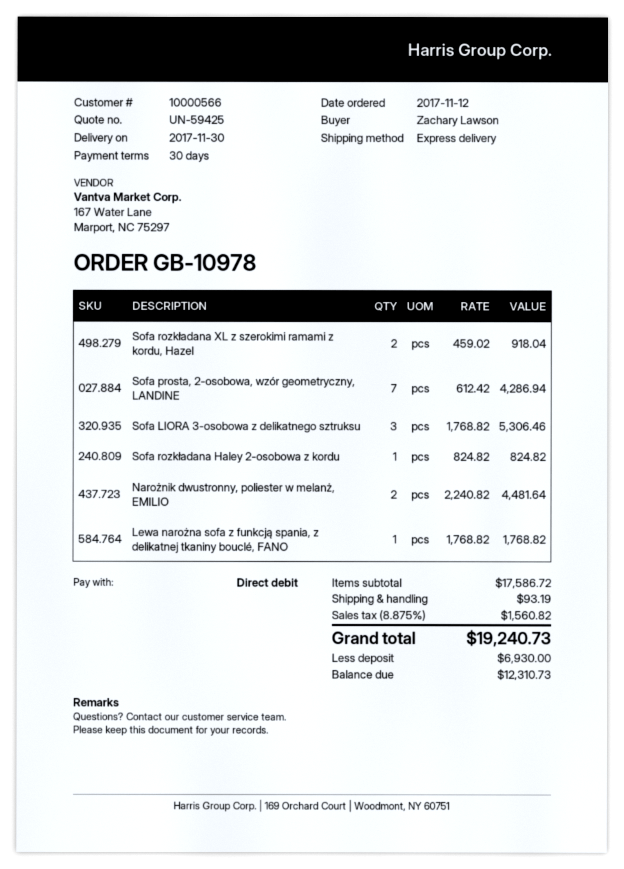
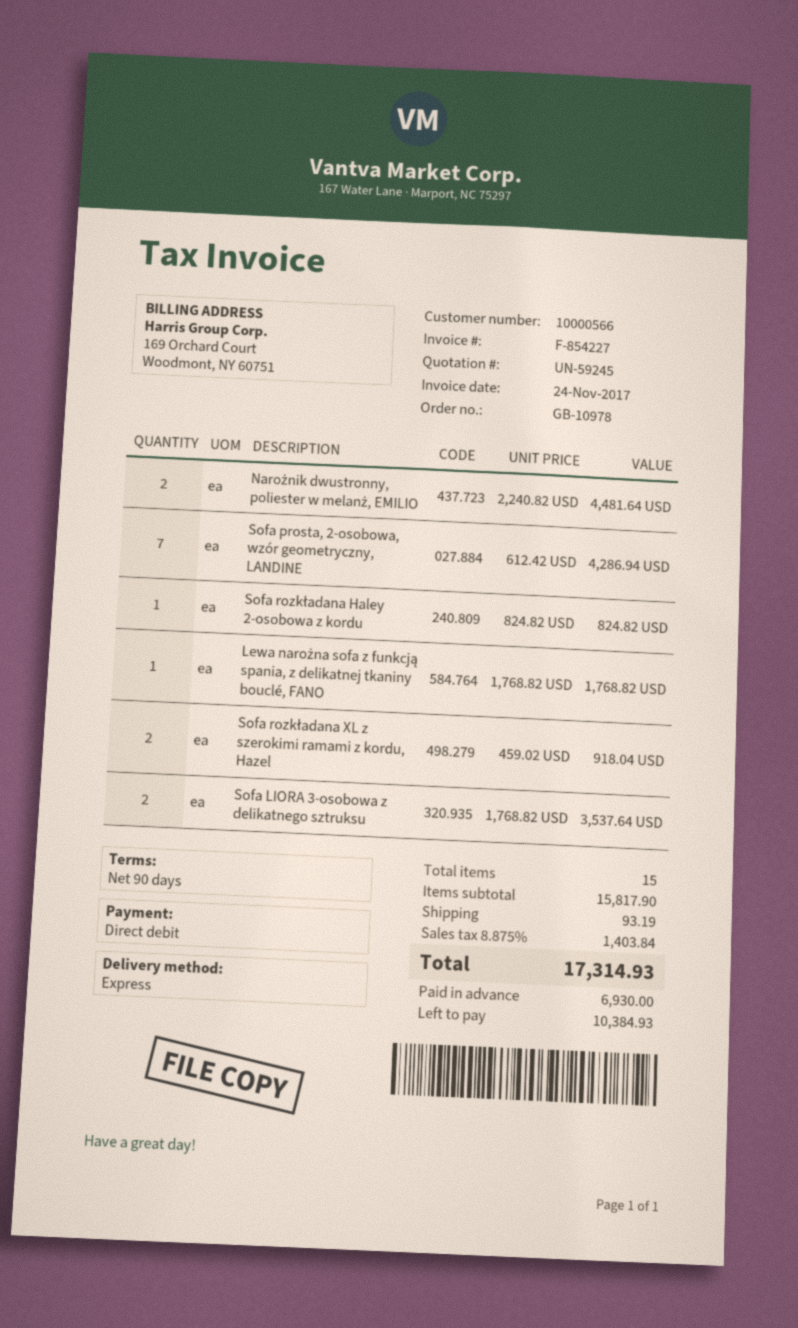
quote number: UN-59425 -> UN-59245
payment terms: 30 days -> 90 days
Sofa LIORA 3-osobowa z delikatnego sztruksu: 3 x 1768.82 = 5306.46 -> 2 x 1768.82 = 3537.64
subtotal: 17586.72 -> 15817.90
tax: 8.875% = 1560.82 -> 8.875% = 1403.84
total: 19240.73 -> 17314.93
balance: 12310.73 -> 10384.93

